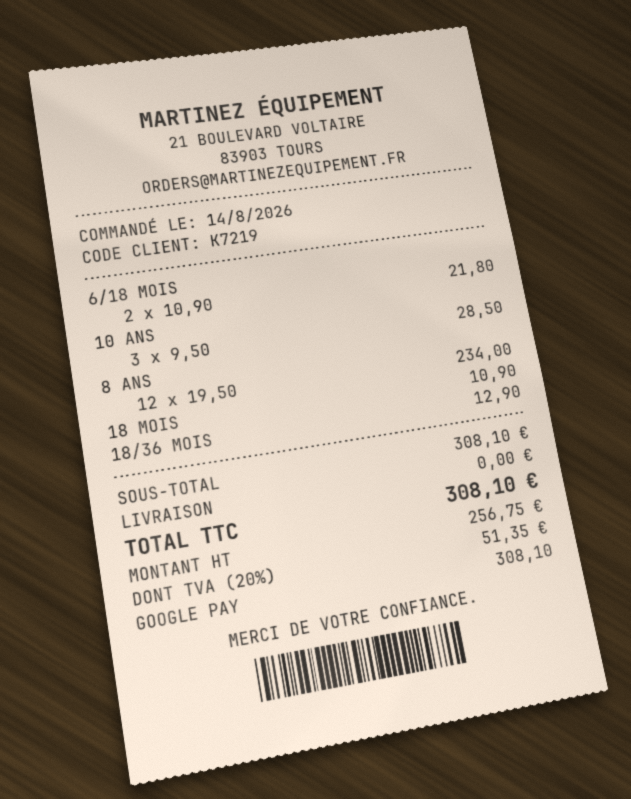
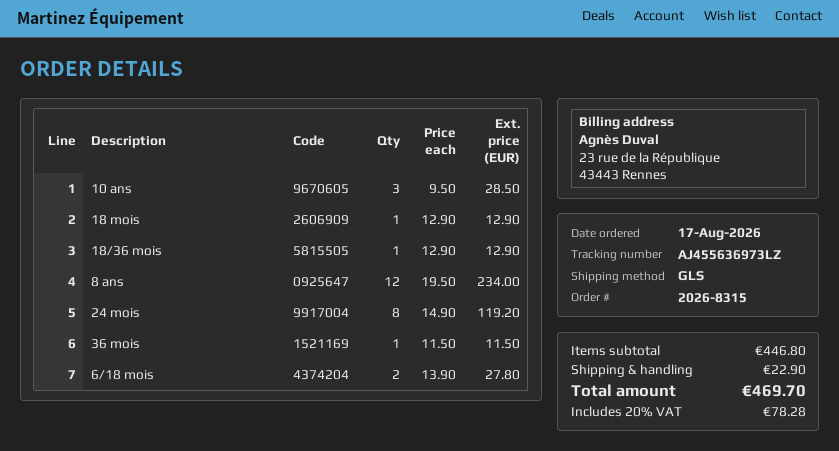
order date: 2026-08-14 -> 2026-08-17
6/18 MOIS: 2 x 10.90 = 21.80 -> 2 x 13.90 = 27.80
18 MOIS: 1 x 10.90 = 10.90 -> 1 x 12.90 = 12.90
24 mois: none -> 8 x 14.90 = 119.20
36 mois: none -> 1 x 11.50 = 11.50
subtotal: 308.10 -> 446.80
shipping: 0.00 -> 22.90
tax: 20% = 51.35 -> 20% = 78.28
total: 308.10 -> 469.70

